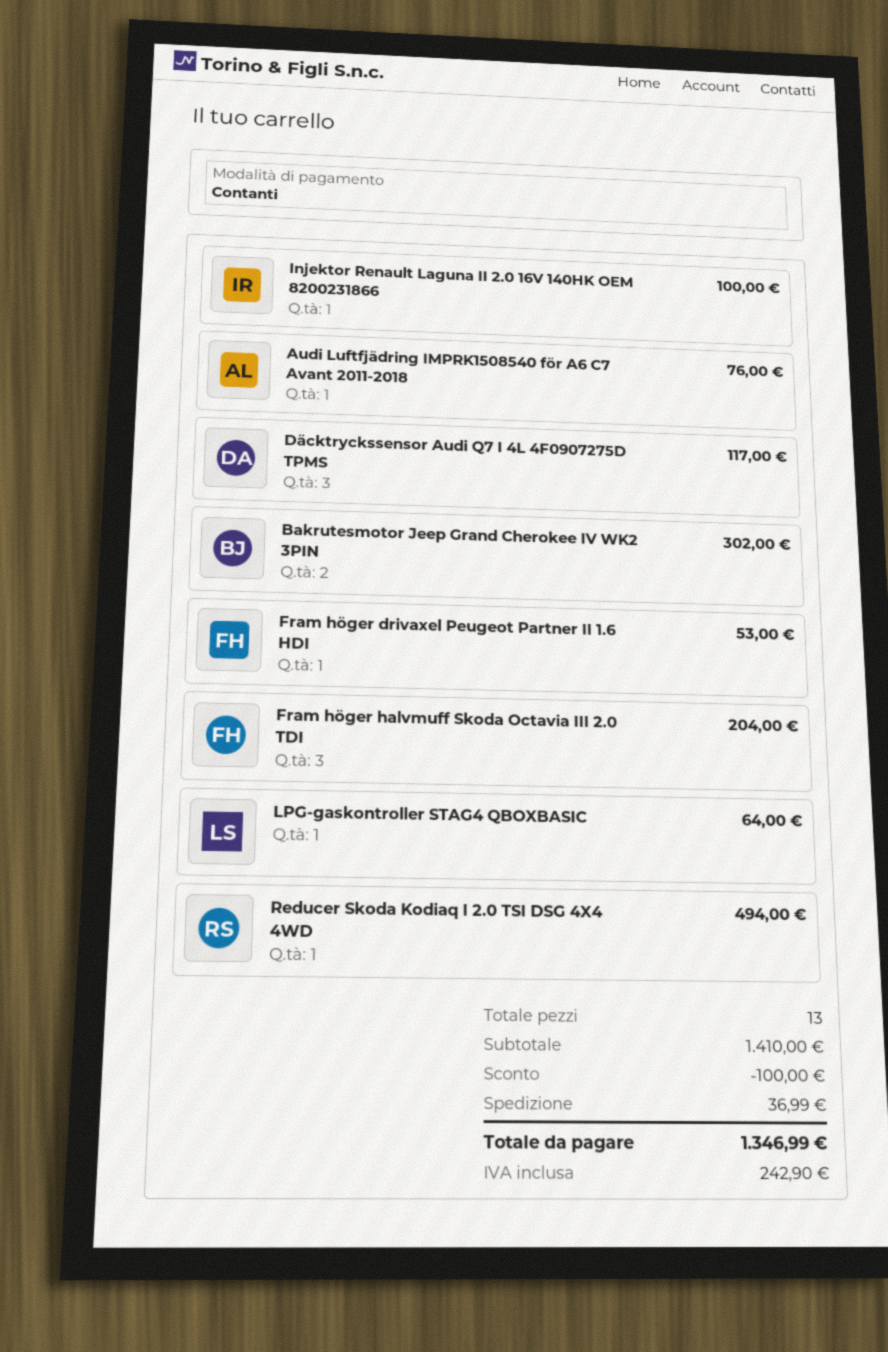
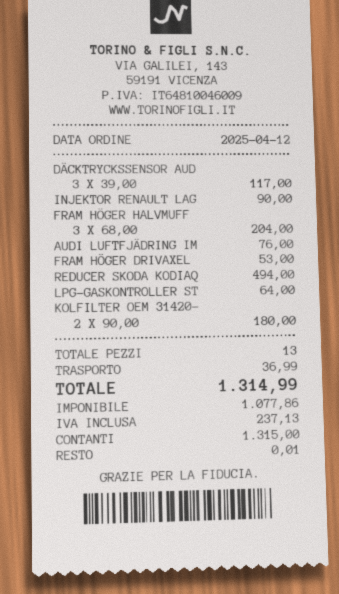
Injektor Renault Laguna II 2.0 16V 140HK OEM 8200231866: 1 for 100.00 -> 1 for 90.00
Bakrutesmotor Jeep Grand Cherokee IV WK2 3PIN: 2 for 302.00 -> none
KOLFILTER OEM 31420-: none -> 2 for 180.00
discount: 100.00 -> none
tax: 242.90 -> 237.13
total: 1346.99 -> 1314.99

